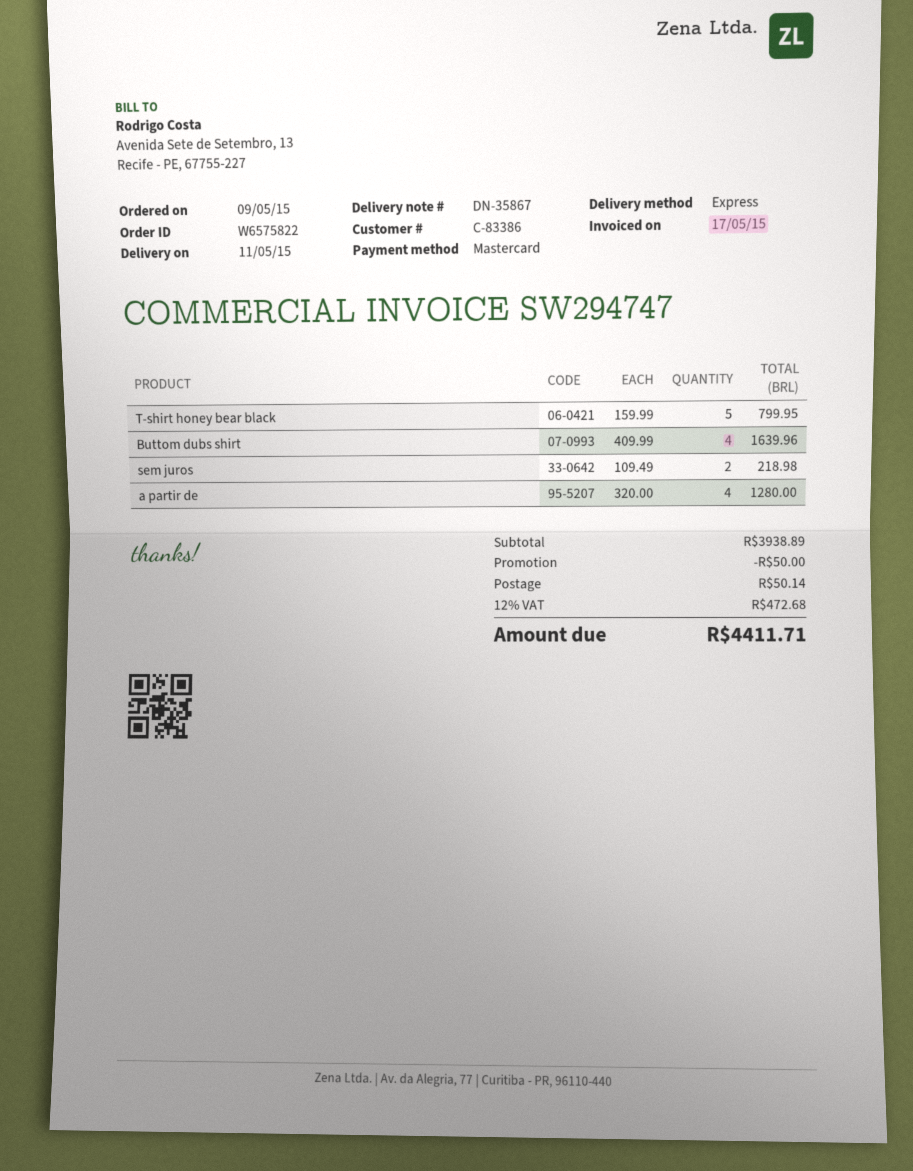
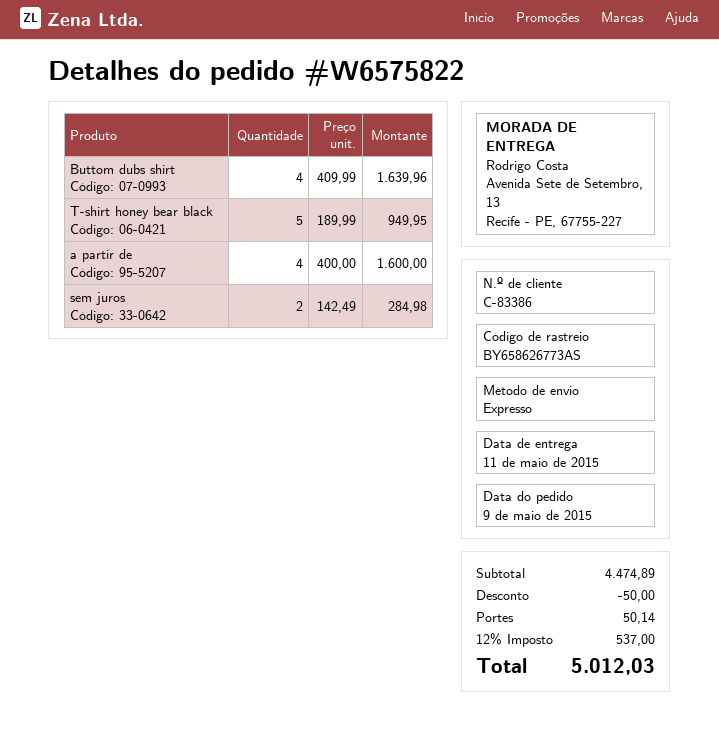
T-shirt honey bear black: 5 x 159.99 = 799.95 -> 5 x 189.99 = 949.95
sem juros: 2 x 109.49 = 218.98 -> 2 x 142.49 = 284.98
a partir de: 4 x 320.00 = 1280.00 -> 4 x 400.00 = 1600.00
subtotal: 3938.89 -> 4474.89
tax: 12% = 472.68 -> 12% = 537.00
total: 4411.71 -> 5012.03

